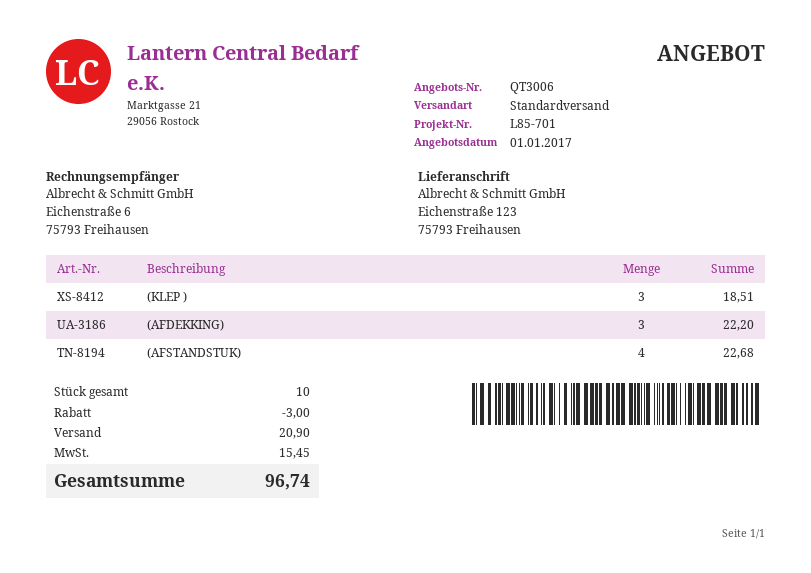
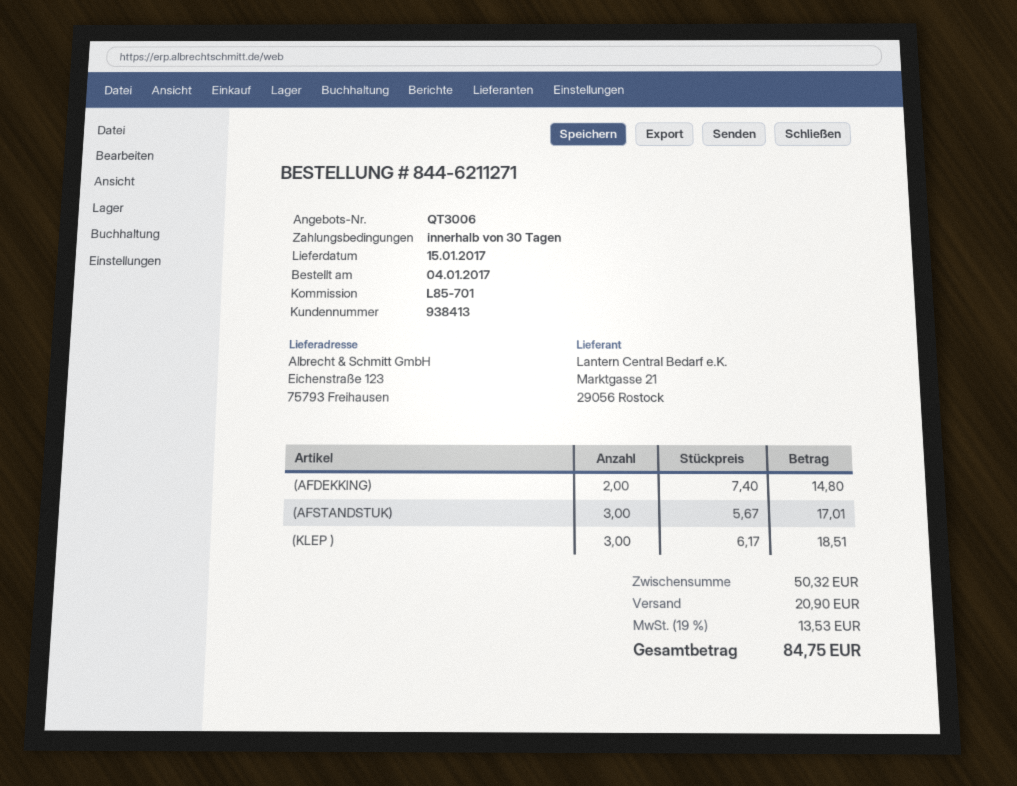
(AFDEKKING): 3 for 22.20 -> 2 for 14.80
(AFSTANDSTUK): 4 for 22.68 -> 3 for 17.01
discount: 3.00 -> none
tax: 15.45 -> 13.53
total: 96.74 -> 84.75

